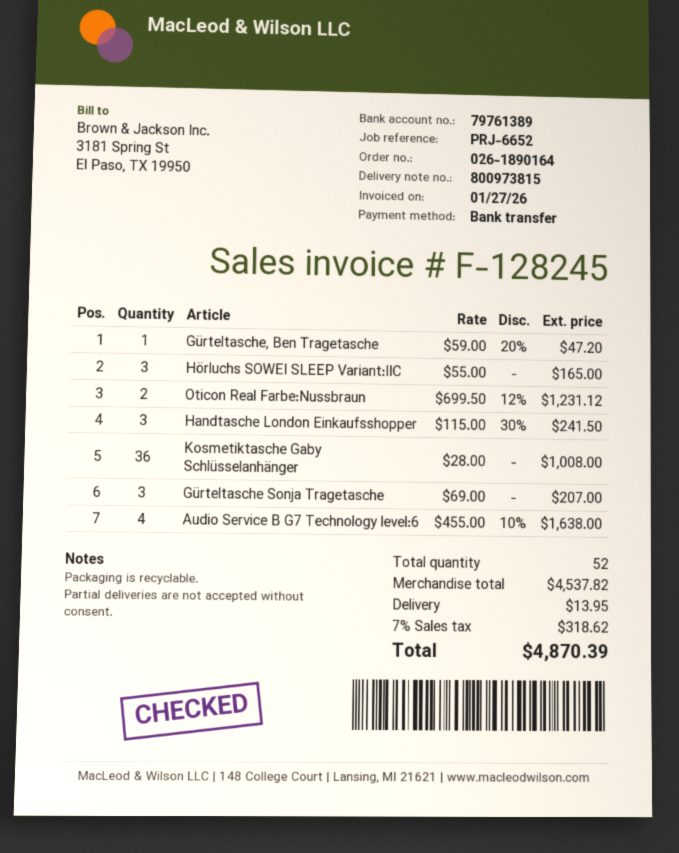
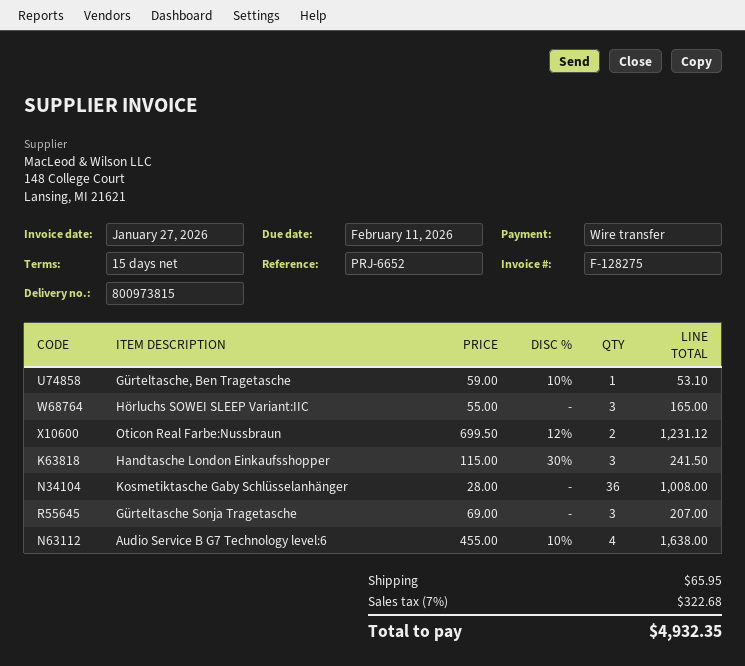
invoice number: F-128245 -> F-128275
Gürteltasche, Ben Tragetasche: 1 x 59.00 - 20% = 47.20 -> 1 x 59.00 - 10% = 53.10
shipping: 13.95 -> 65.95
tax: 7% = 318.62 -> 7% = 322.68
total: 4870.39 -> 4932.35

